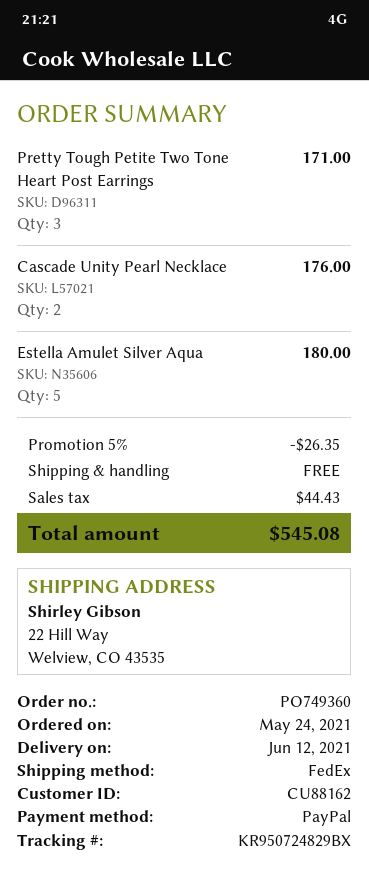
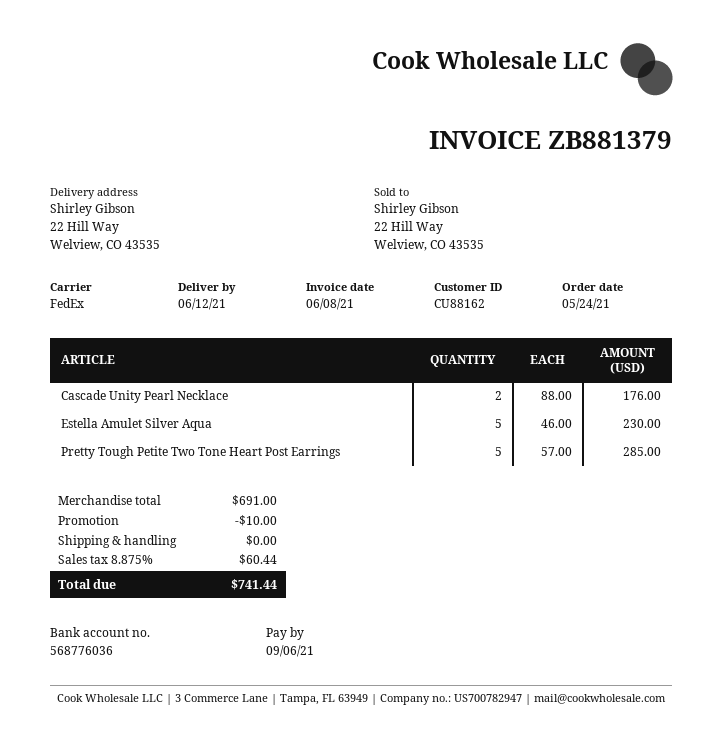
Pretty Tough Petite Two Tone Heart Post Earrings: 3 for 171.00 -> 5 for 285.00
Estella Amulet Silver Aqua: 5 for 180.00 -> 5 for 230.00
discount: 26.35 -> 10.00
tax: 44.43 -> 60.44
total: 545.08 -> 741.44

